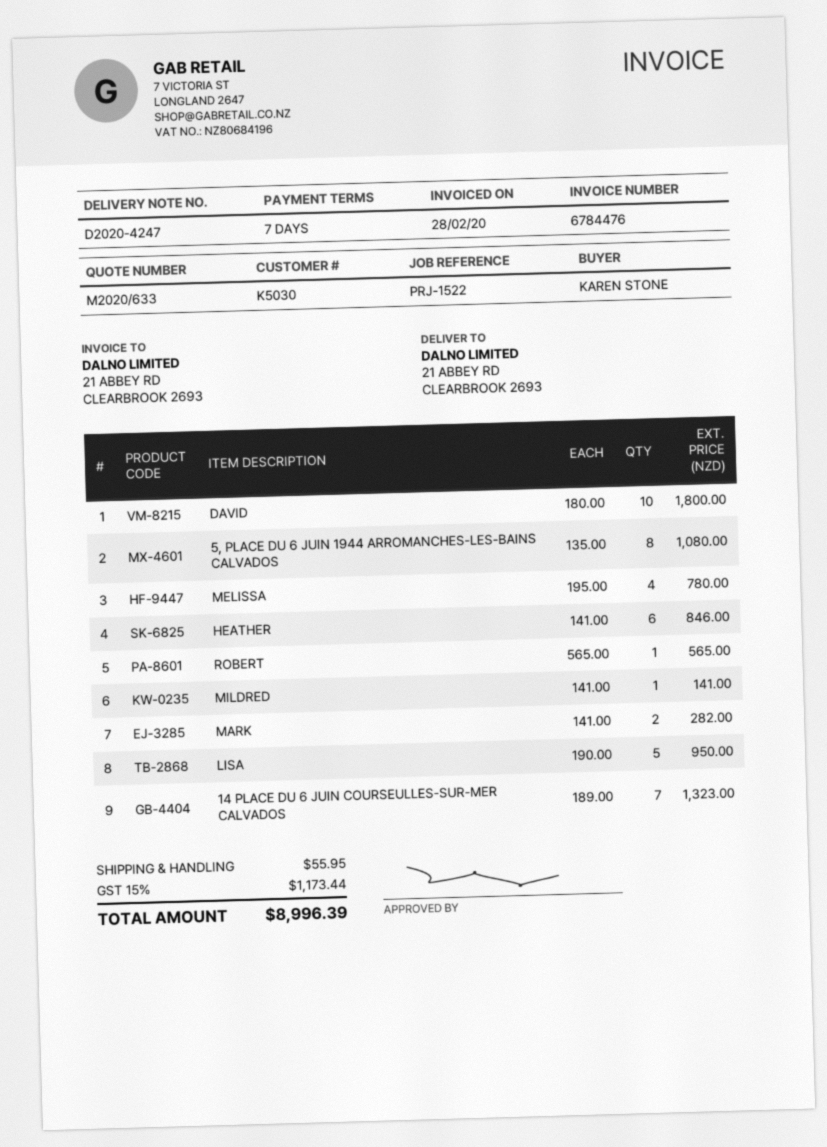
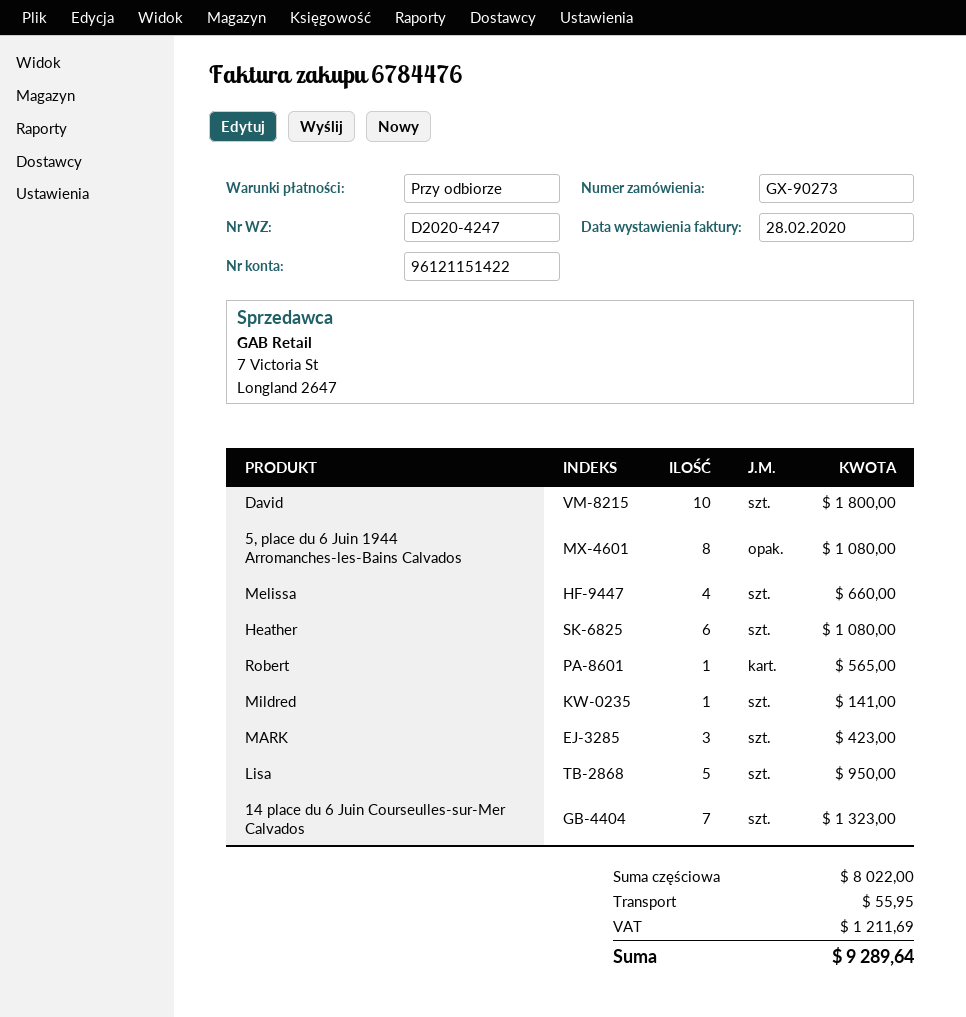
payment terms: 7 days -> on receipt
MELISSA: 4 for 780.00 -> 4 for 660.00
HEATHER: 6 for 846.00 -> 6 for 1080.00
MARK: 2 for 282.00 -> 3 for 423.00
tax: 1173.44 -> 1211.69
total: 8996.39 -> 9289.64

